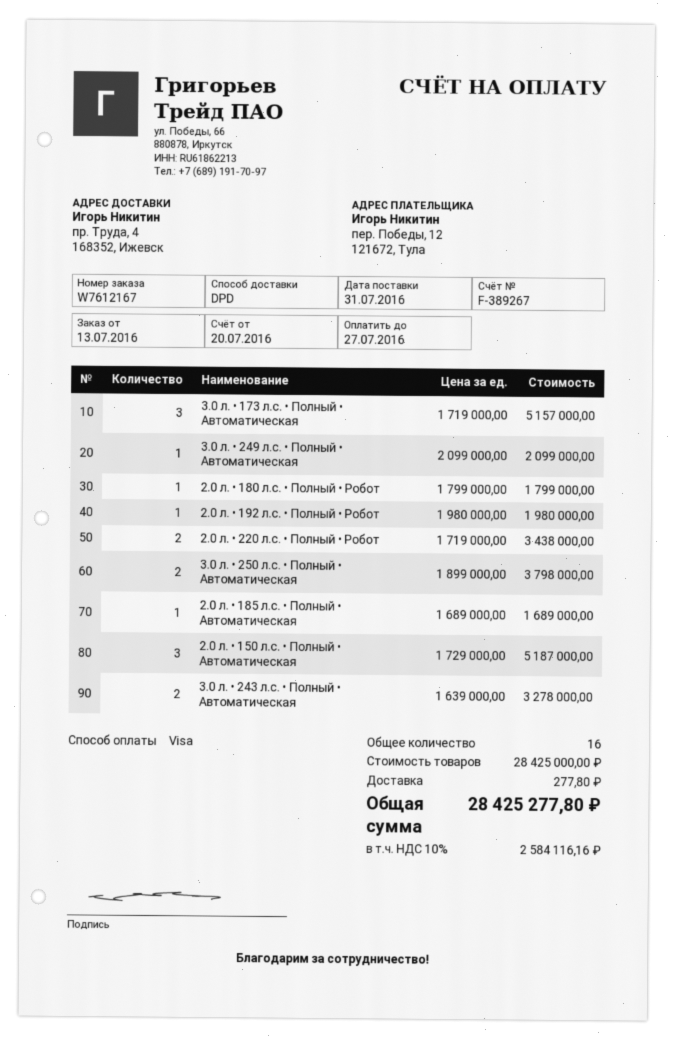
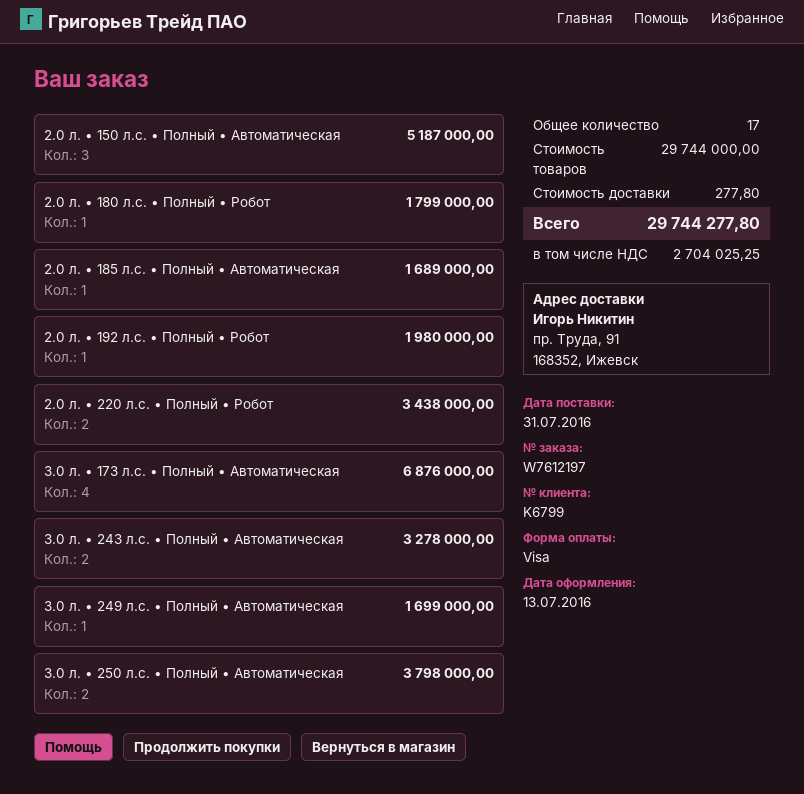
order number: W7612167 -> W7612197
ship to: пр. Труда, 4, 168352, Ижевск -> пр. Труда, 91, 168352, Ижевск
3.0 л. • 173 л.с. • Полный • Автоматическая: 3 for 5157000.00 -> 4 for 6876000.00
3.0 л. • 249 л.с. • Полный • Автоматическая: 1 for 2099000.00 -> 1 for 1699000.00
total quantity: 16 -> 17
subtotal: 28425000.00 -> 29744000.00
tax: 2584116.16 -> 2704025.25
total: 28425277.80 -> 29744277.80

